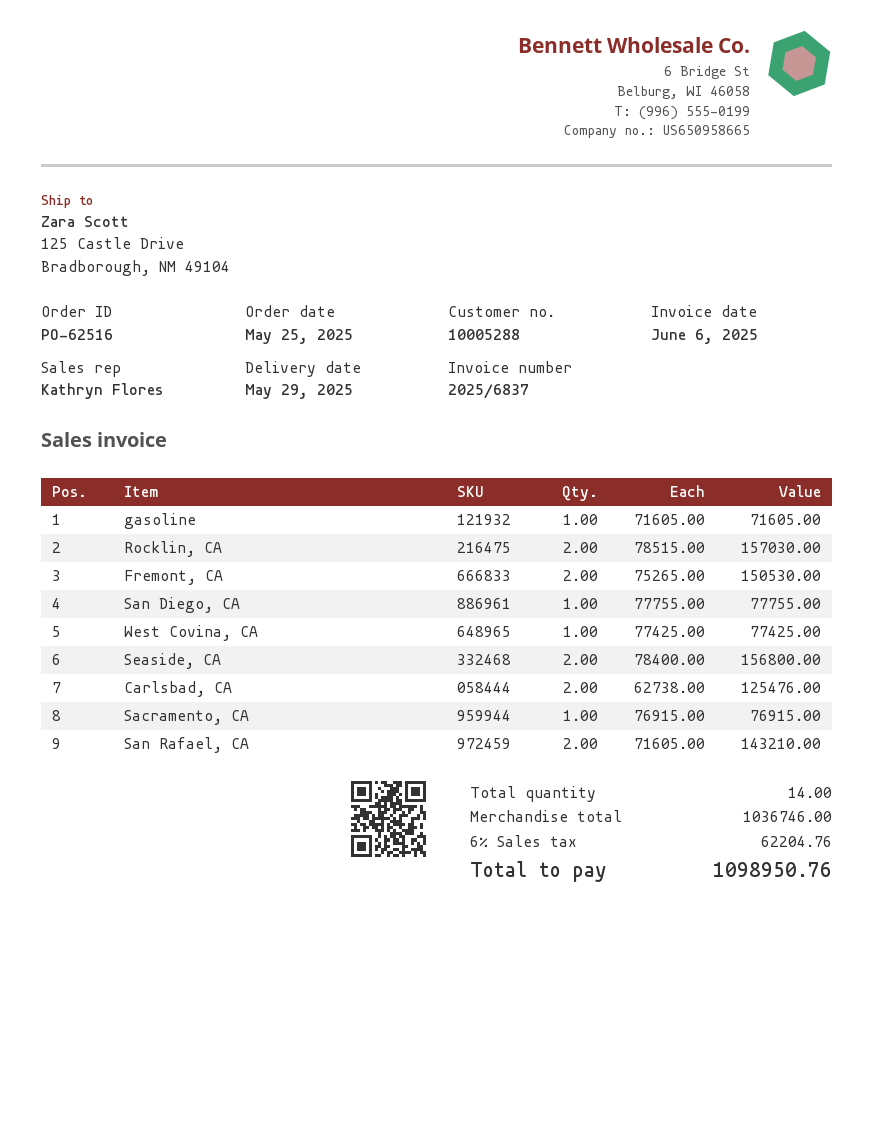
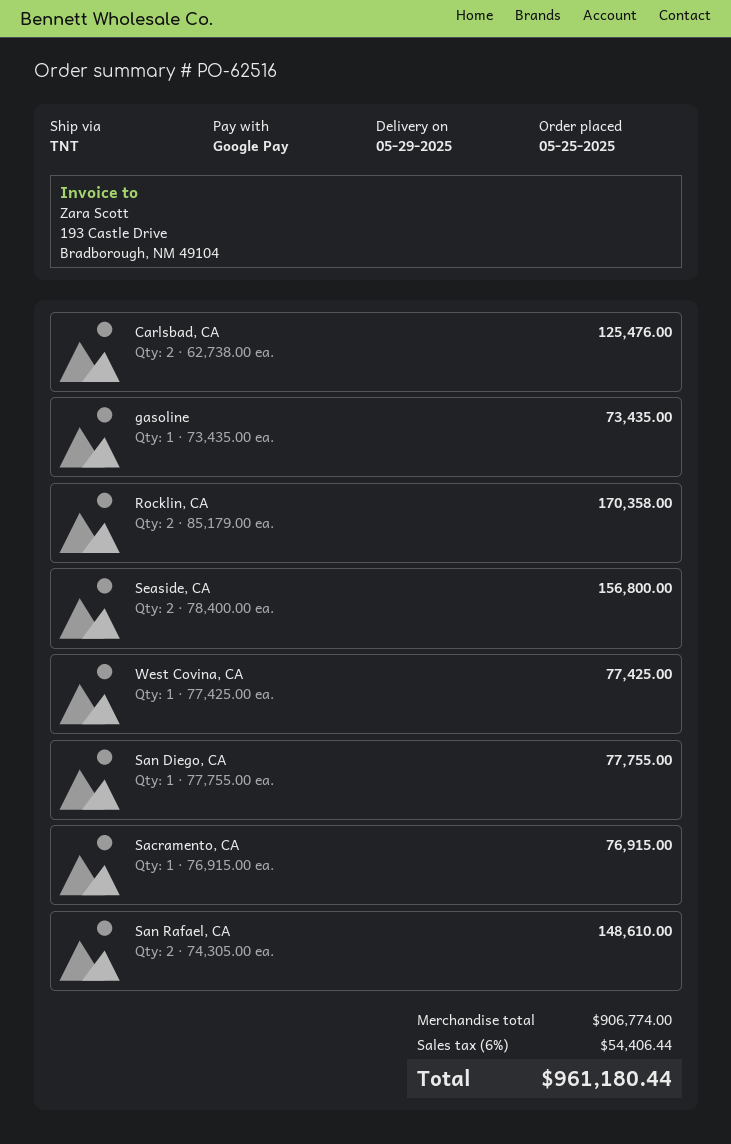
gasoline: 1 x 71605.00 = 71605.00 -> 1 x 73435.00 = 73435.00
Rocklin, CA: 2 x 78515.00 = 157030.00 -> 2 x 85179.00 = 170358.00
Fremont, CA: 2 x 75265.00 = 150530.00 -> none
San Rafael, CA: 2 x 71605.00 = 143210.00 -> 2 x 74305.00 = 148610.00
subtotal: 1036746.00 -> 906774.00
tax: 6% = 62204.76 -> 6% = 54406.44
total: 1098950.76 -> 961180.44

